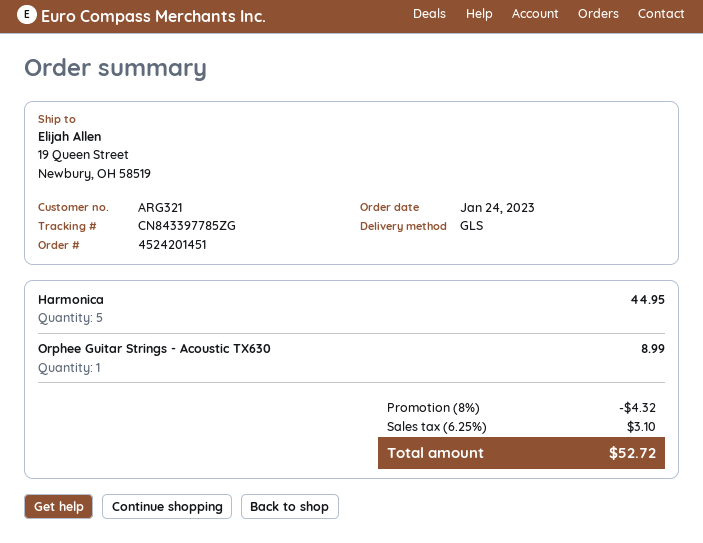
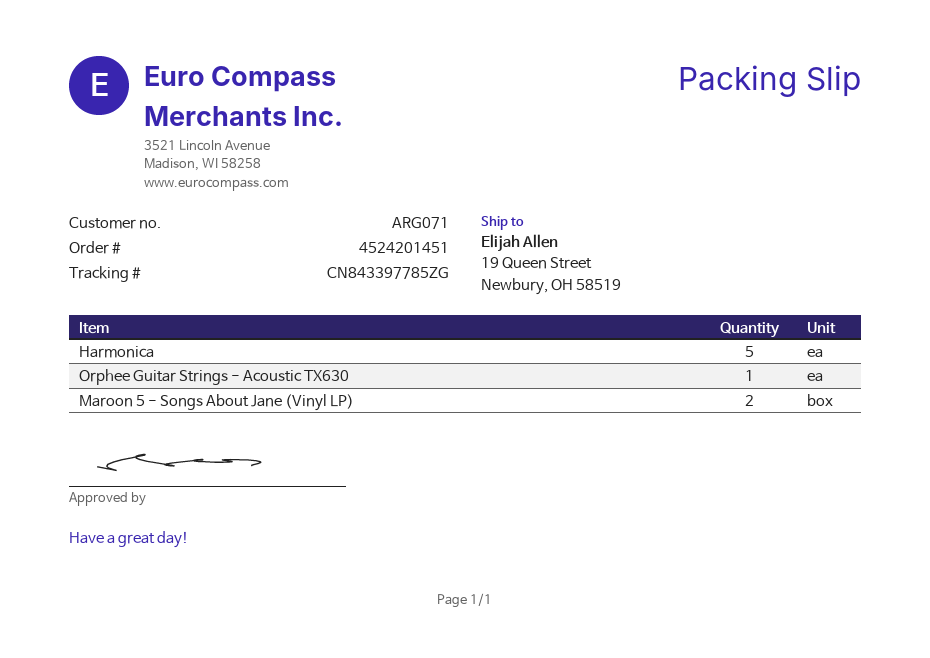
customer number: ARG321 -> ARG071
Maroon 5 - Songs About Jane (Vinyl LP): none -> 2

